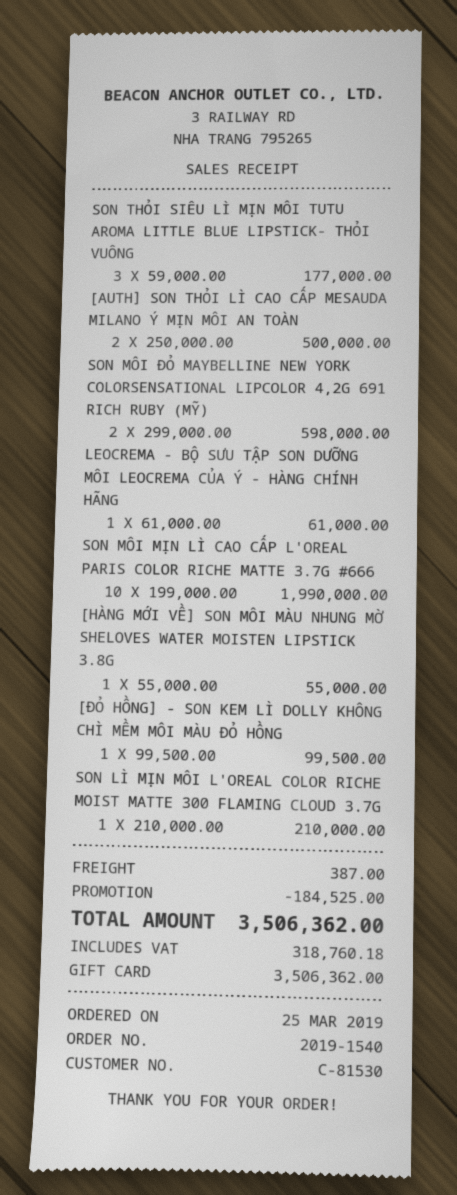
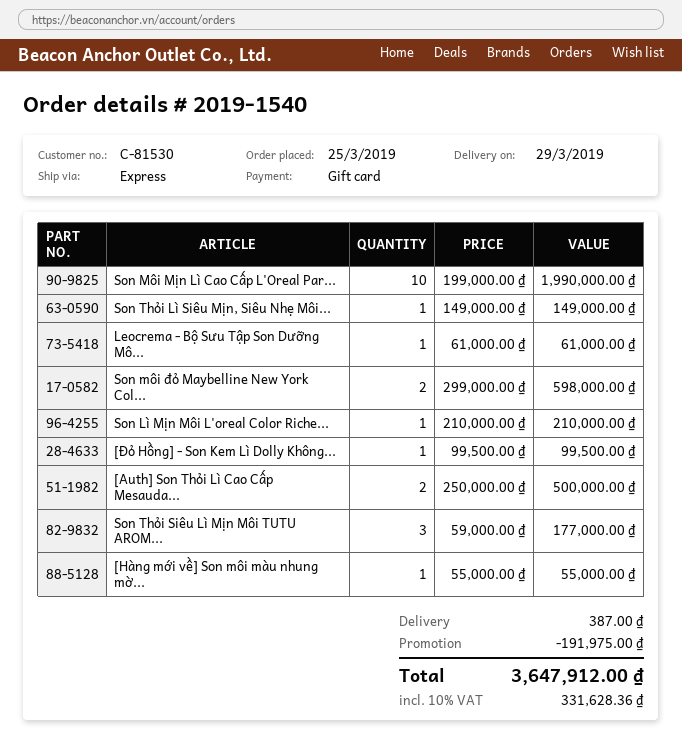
Son Thỏi Lì Siêu Mịn, Siêu Nhẹ Môi...: none -> 1 x 149000.00 = 149000.00
discount: 184525.00 -> 191975.00
tax: 318760.18 -> 331628.36
total: 3506362.00 -> 3647912.00

